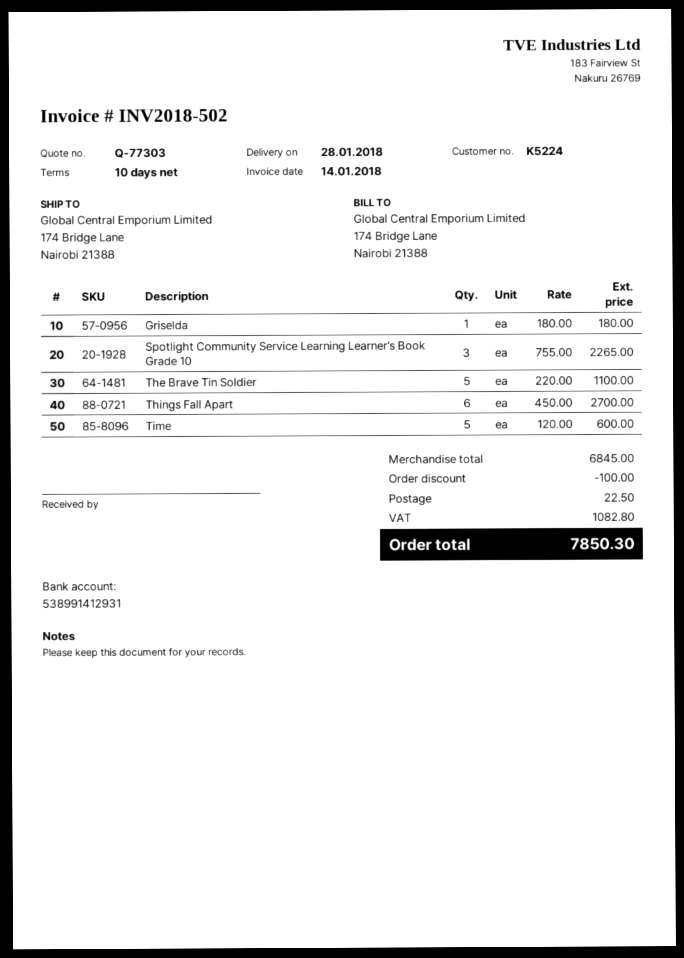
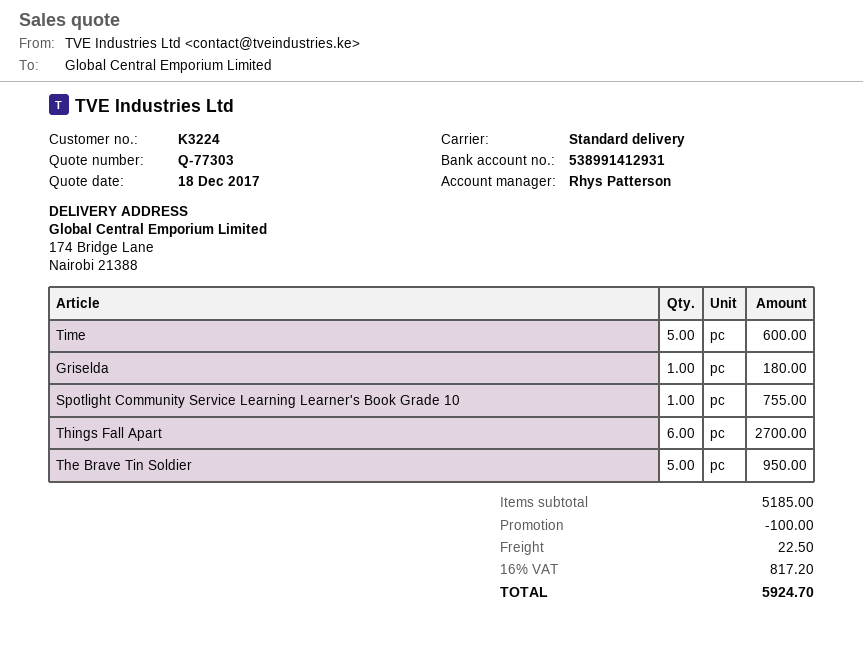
customer number: K5224 -> K3224
Spotlight Community Service Learning Learner's Book Grade 10: 3 for 2265.00 -> 1 for 755.00
The Brave Tin Soldier: 5 for 1100.00 -> 5 for 950.00
subtotal: 6845.00 -> 5185.00
tax: 1082.80 -> 817.20
total: 7850.30 -> 5924.70

